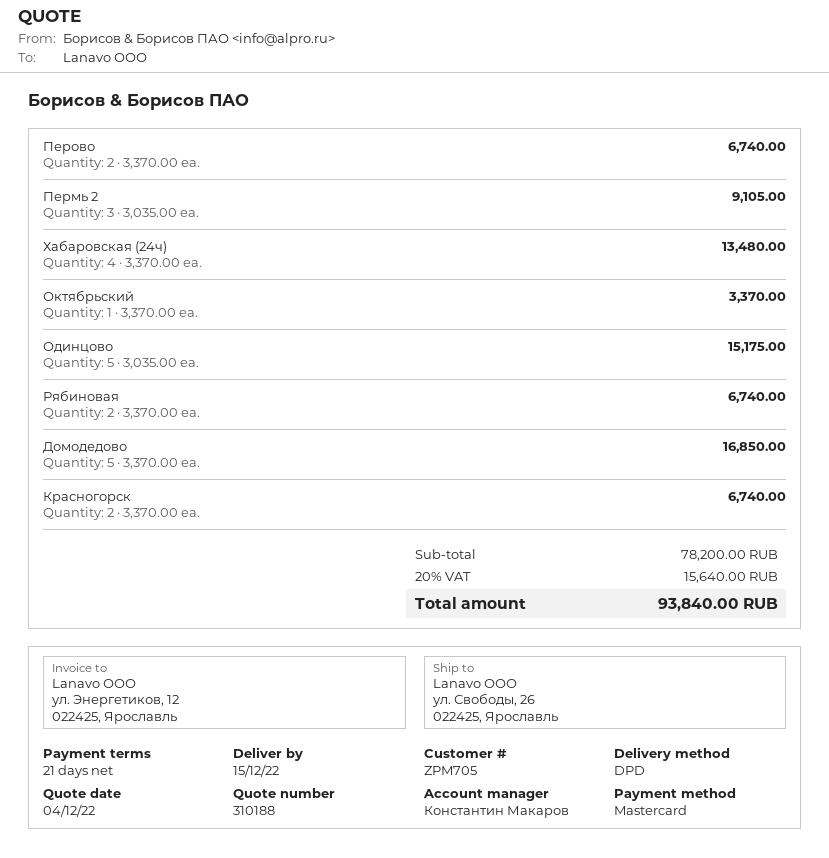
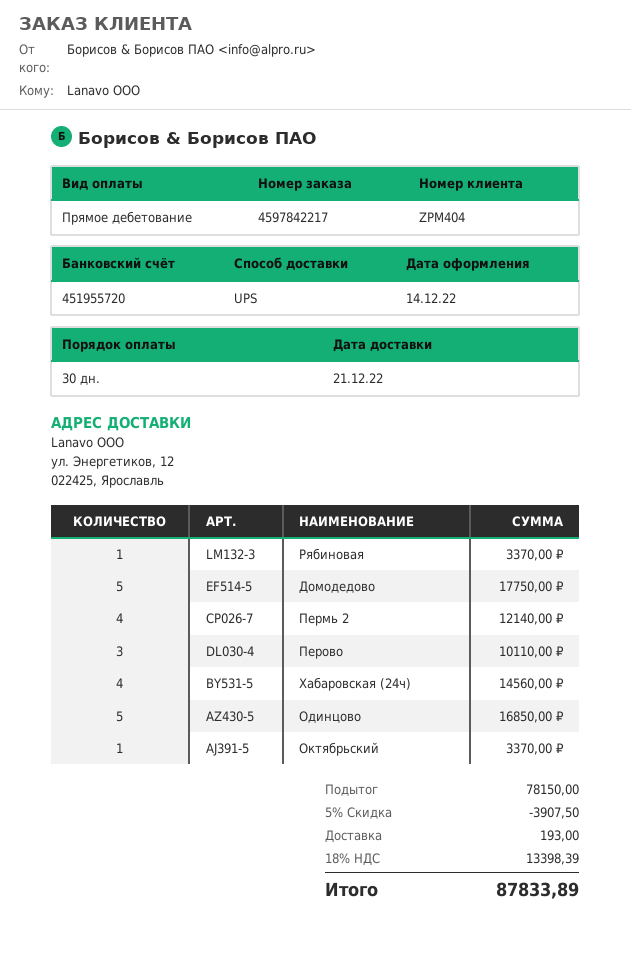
delivery date: 2022-12-15 -> 2022-12-21
payment terms: 21 days -> 30 days
customer number: ZPM705 -> ZPM404
payment method: Mastercard -> direct debit
shipping method: DPD -> UPS
ship to: ул. Свободы, 26, 022425, Ярославль -> ул. Энергетиков, 12, 022425, Ярославль
Перово: 2 for 6740.00 -> 3 for 10110.00
Пермь 2: 3 for 9105.00 -> 4 for 12140.00
Хабаровская (24ч): 4 for 13480.00 -> 4 for 14560.00
Одинцово: 5 for 15175.00 -> 5 for 16850.00
Рябиновая: 2 for 6740.00 -> 1 for 3370.00
Домодедово: 5 for 16850.00 -> 5 for 17750.00
Красногорск: 2 for 6740.00 -> none
subtotal: 78200.00 -> 78150.00
discount: none -> 5% = 3907.50
shipping: none -> 193.00
tax: 20% = 15640.00 -> 18% = 13398.39
total: 93840.00 -> 87833.89

